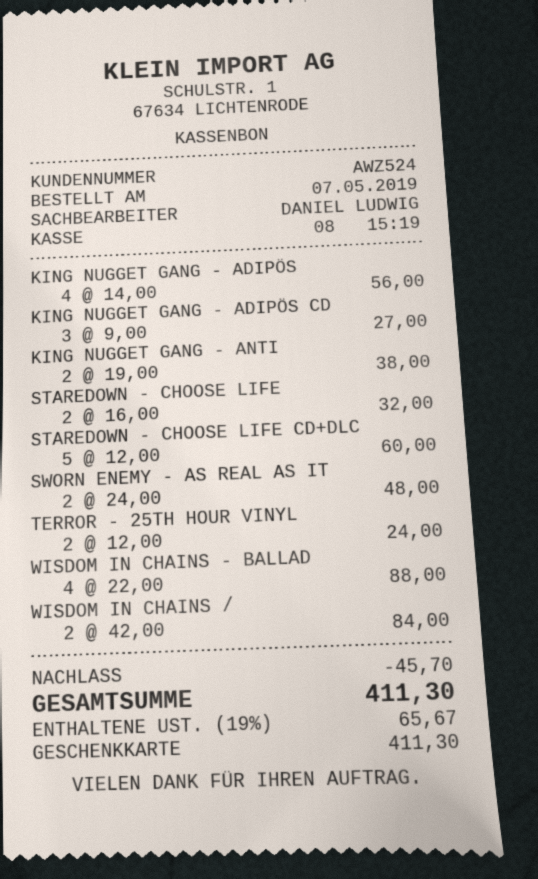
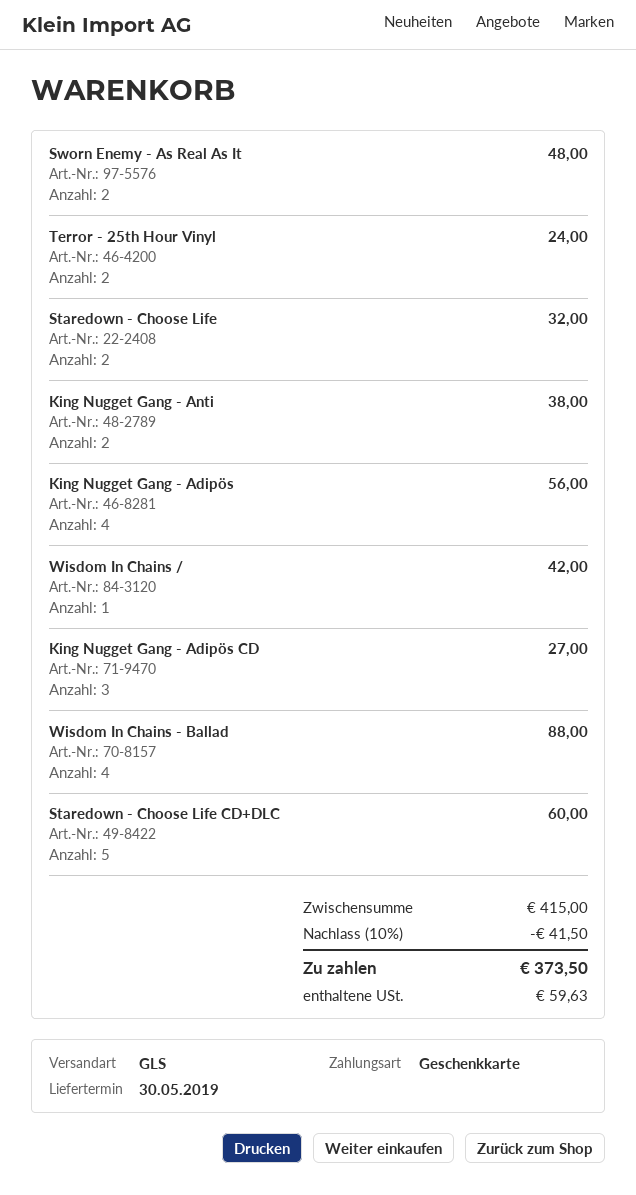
WISDOM IN CHAINS /: 2 for 84.00 -> 1 for 42.00
discount: 45.70 -> 41.50
tax: 65.67 -> 59.63
total: 411.30 -> 373.50

